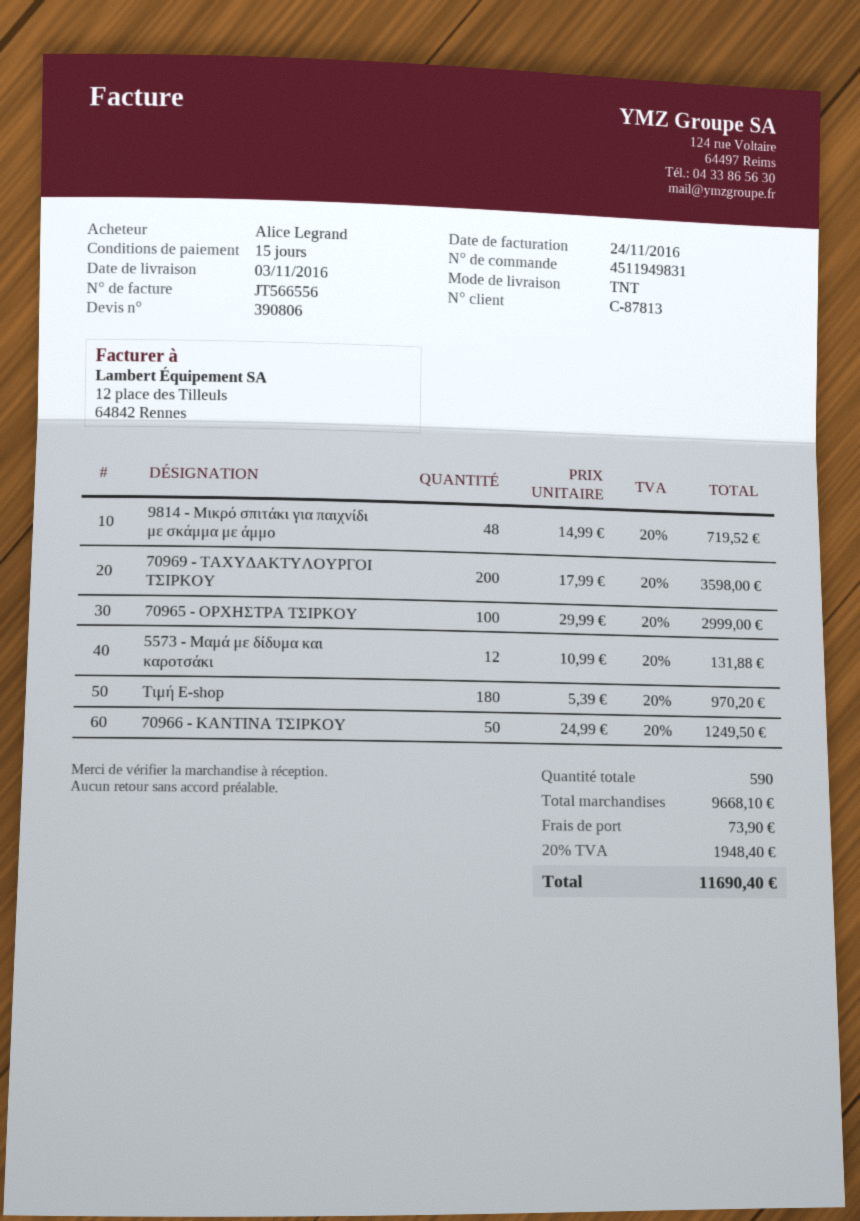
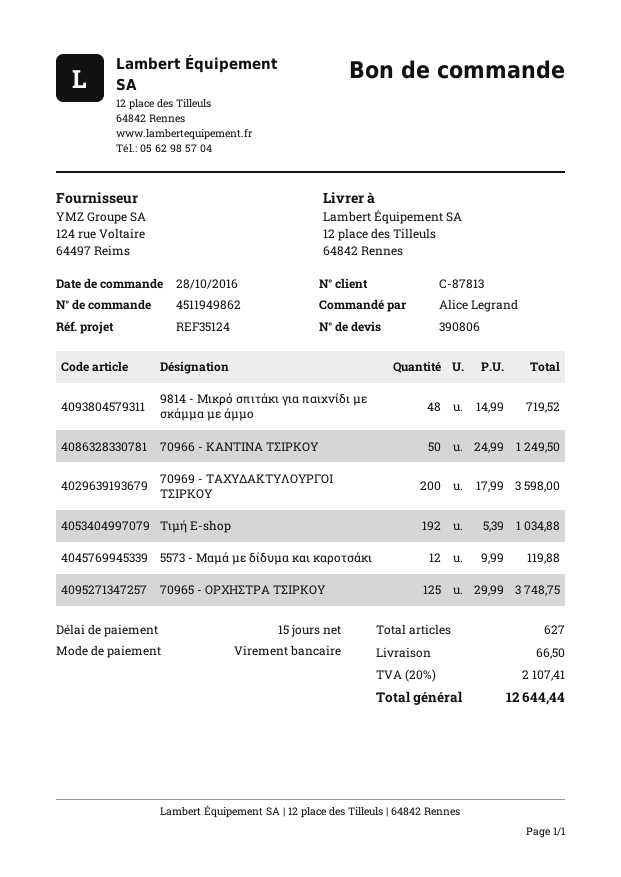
order number: 4511949831 -> 4511949862
70965 - ΟΡΧΗΣΤΡΑ ΤΣΙΡΚΟΥ: 100 x 29.99 = 2999.00 -> 125 x 29.99 = 3748.75
5573 - Μαμά με δίδυμα και καροτσάκι: 12 x 10.99 = 131.88 -> 12 x 9.99 = 119.88
Τιμή E-shop: 180 x 5.39 = 970.20 -> 192 x 5.39 = 1034.88
total quantity: 590 -> 627
shipping: 73.90 -> 66.50
tax: 20% = 1948.40 -> 20% = 2107.41
total: 11690.40 -> 12644.44

